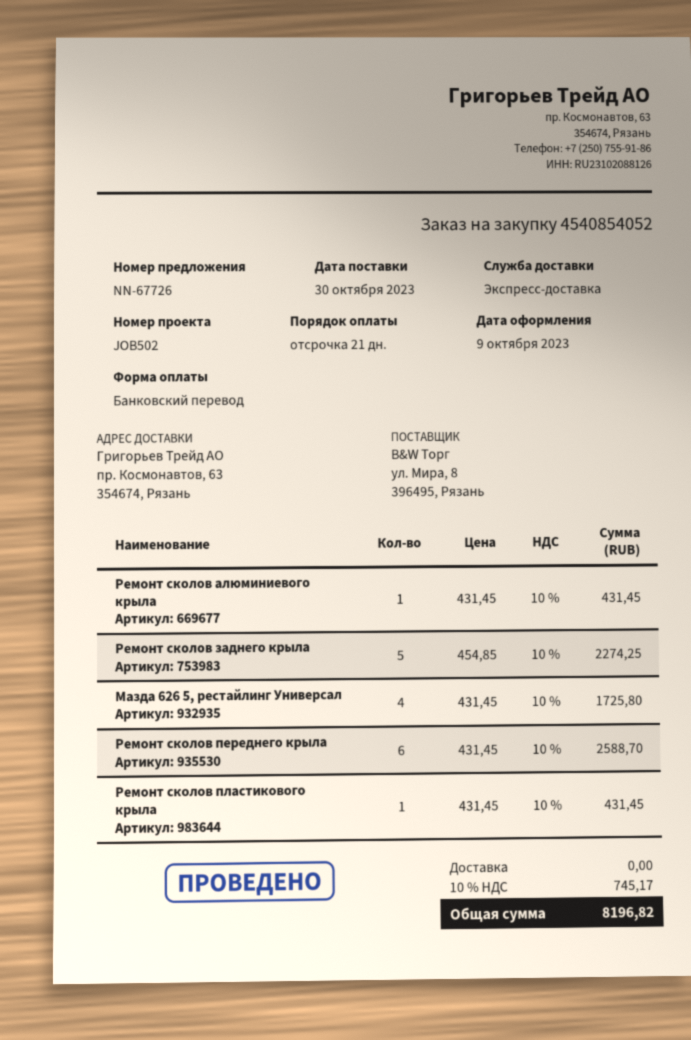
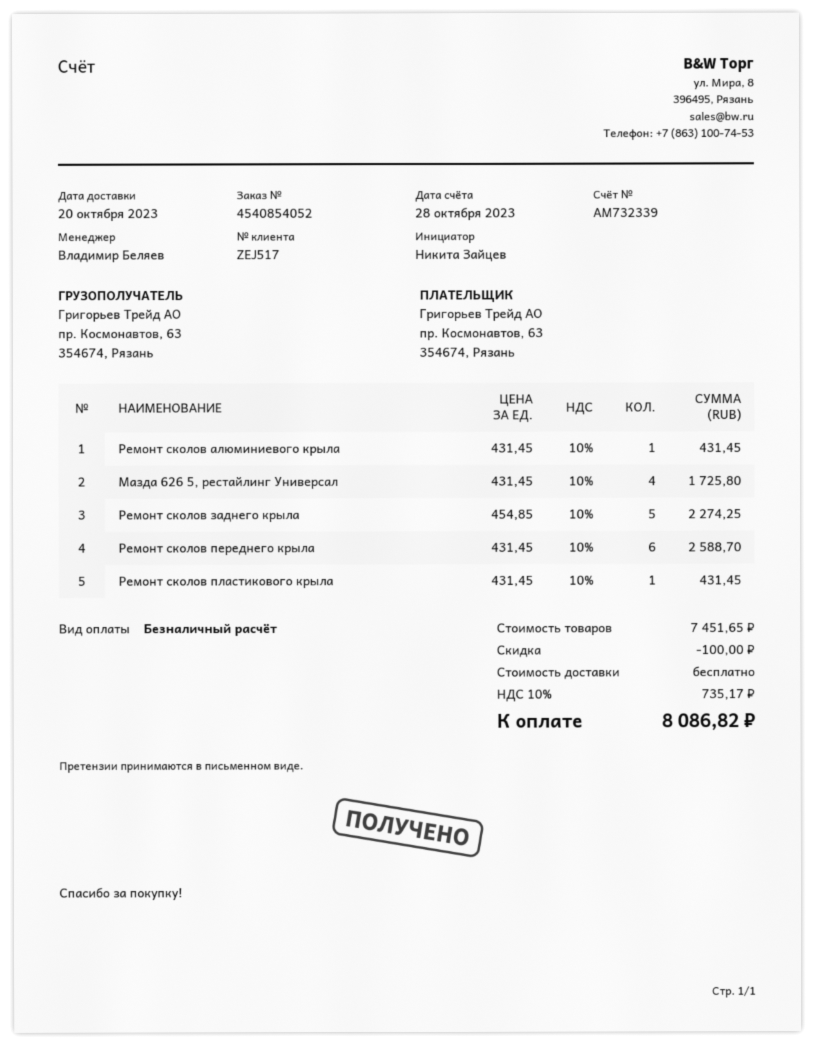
delivery date: 2023-10-30 -> 2023-10-20
discount: none -> 100.00
tax: 10% = 745.17 -> 10% = 735.17
total: 8196.82 -> 8086.82

